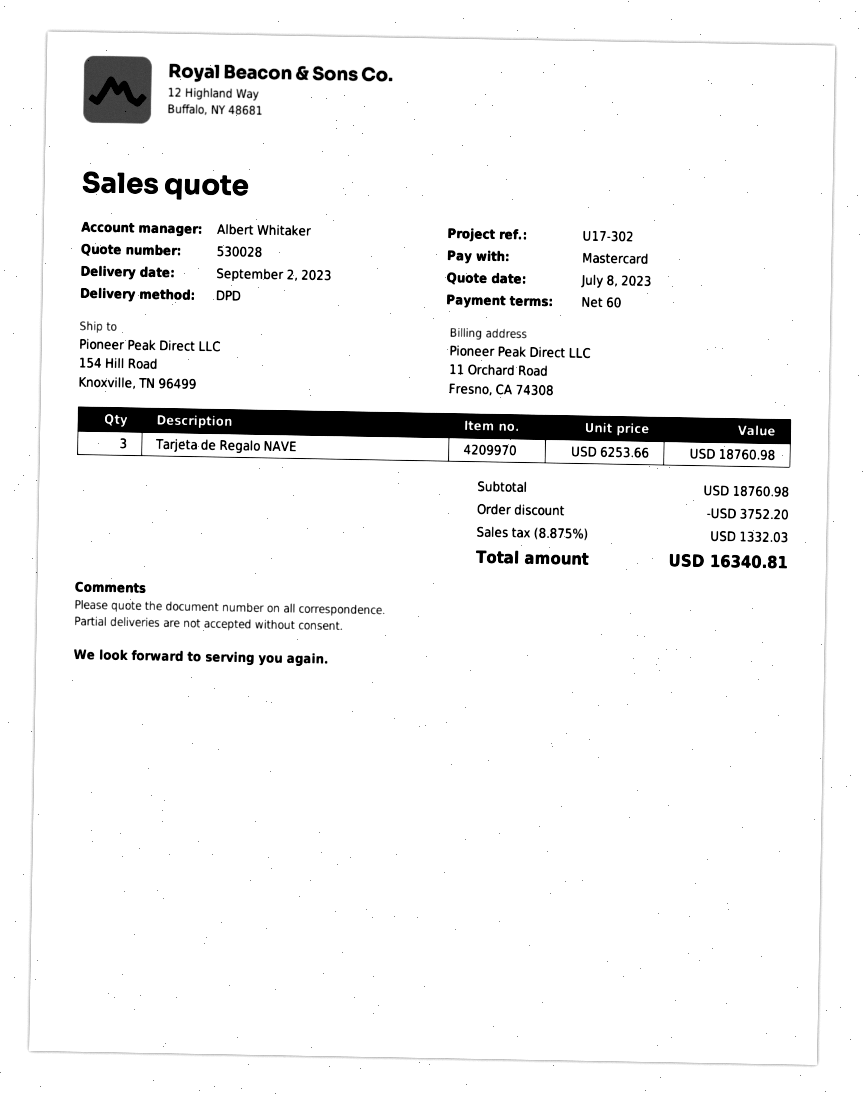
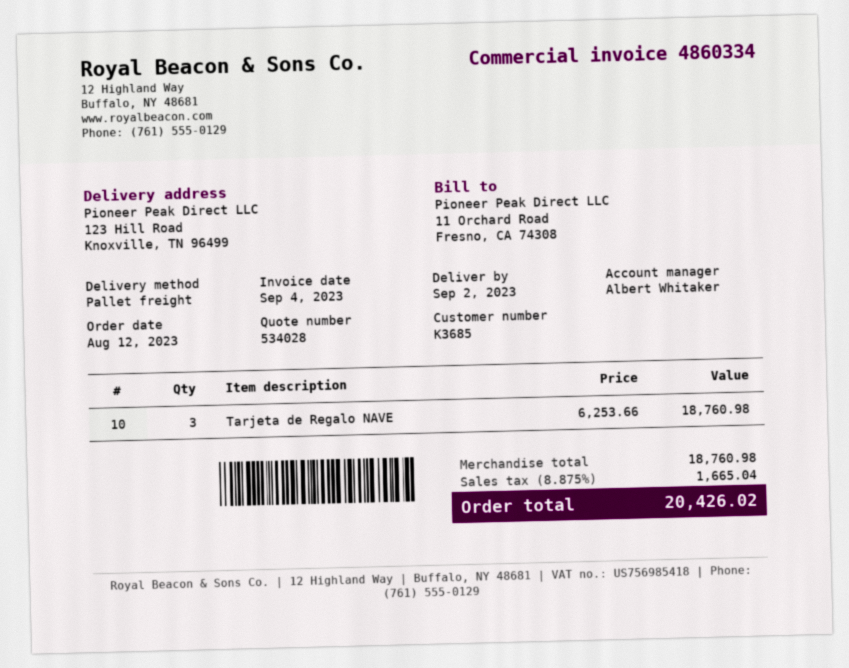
quote number: 530028 -> 534028
shipping method: DPD -> pallet freight
ship to: 154 Hill Road, Knoxville, TN 96499 -> 123 Hill Road, Knoxville, TN 96499
discount: 3752.20 -> none
tax: 8.875% = 1332.03 -> 8.875% = 1665.04
total: 16340.81 -> 20426.02

